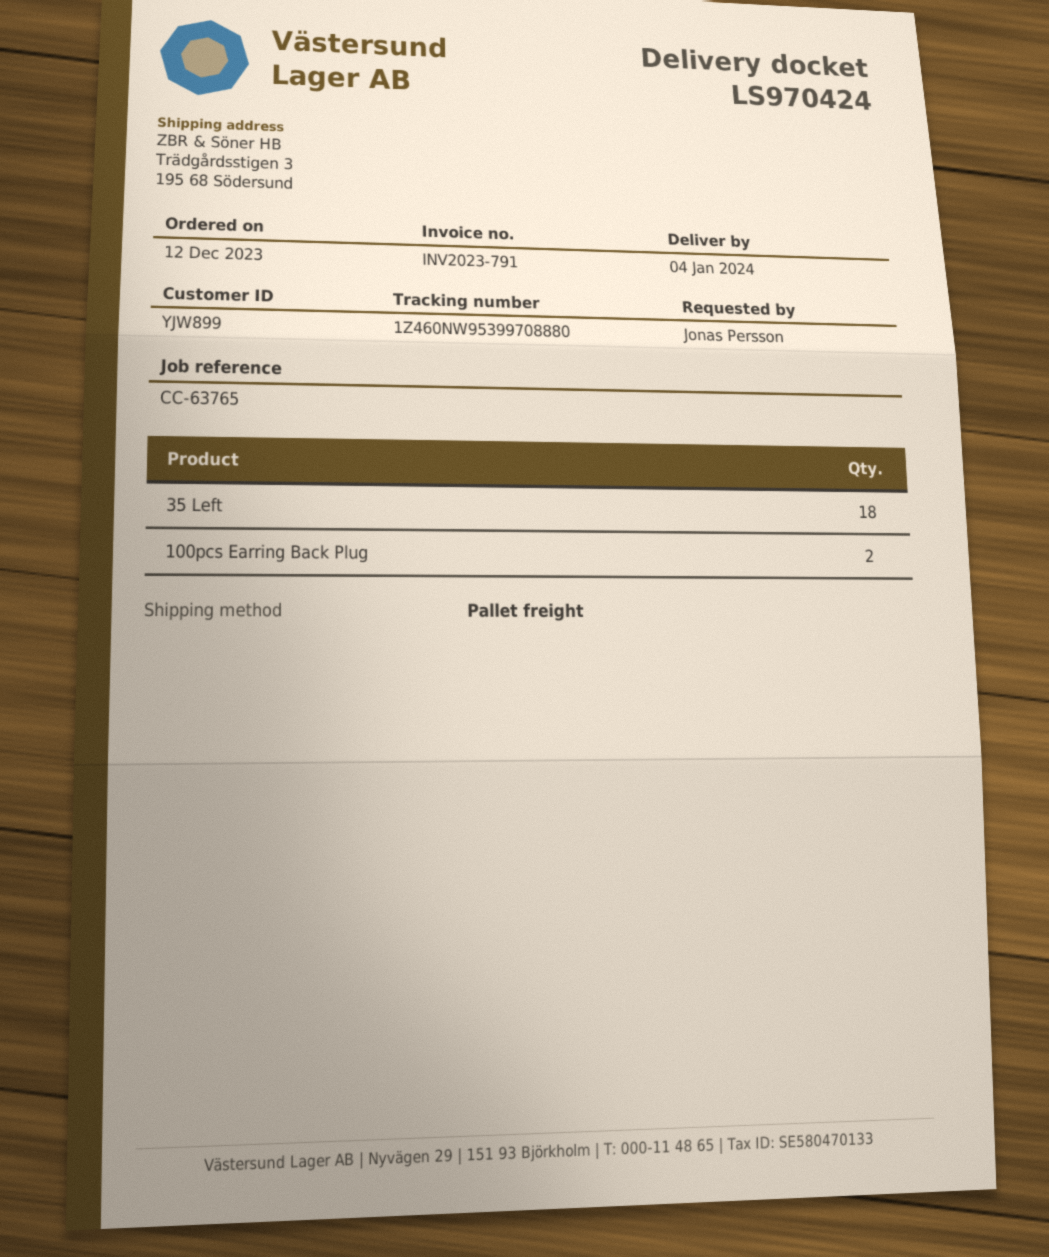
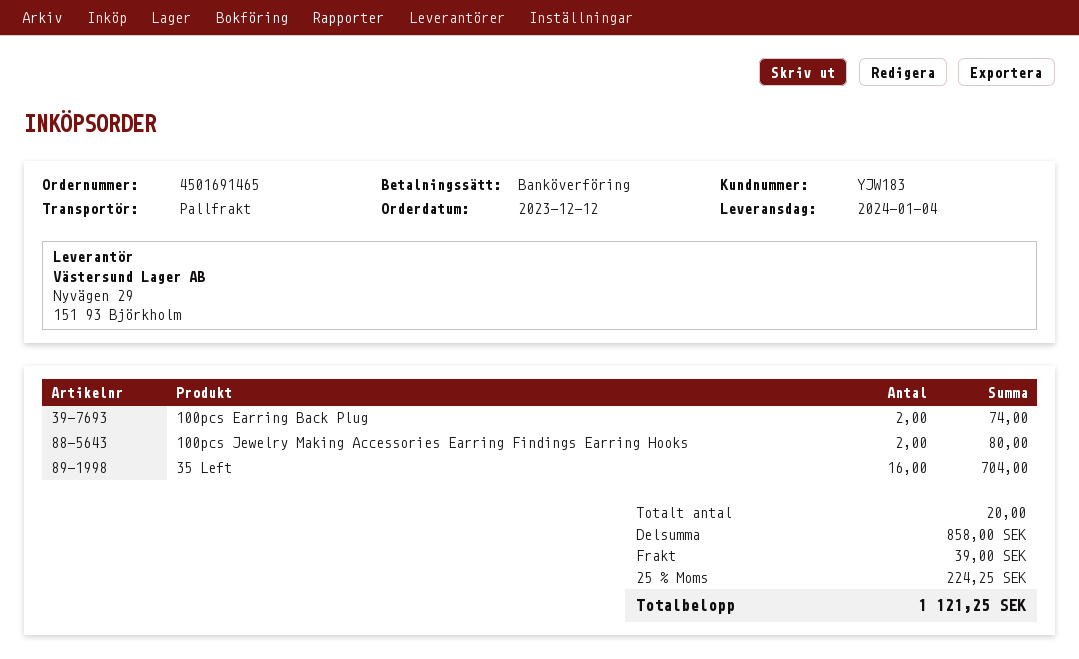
customer number: YJW899 -> YJW183
35 Left: 18 -> 16
100pcs Jewelry Making Accessories Earring Findings Earring Hooks: none -> 2

